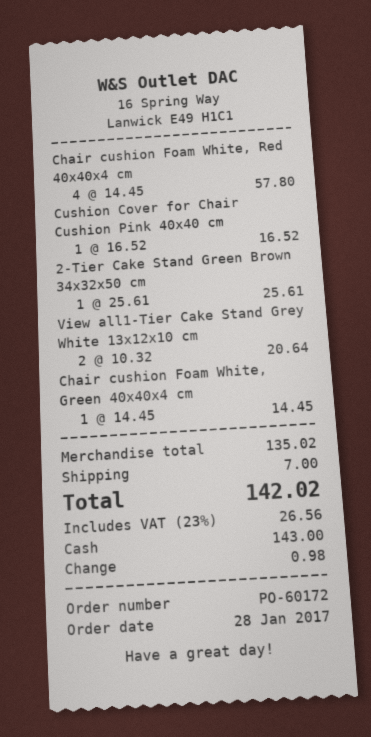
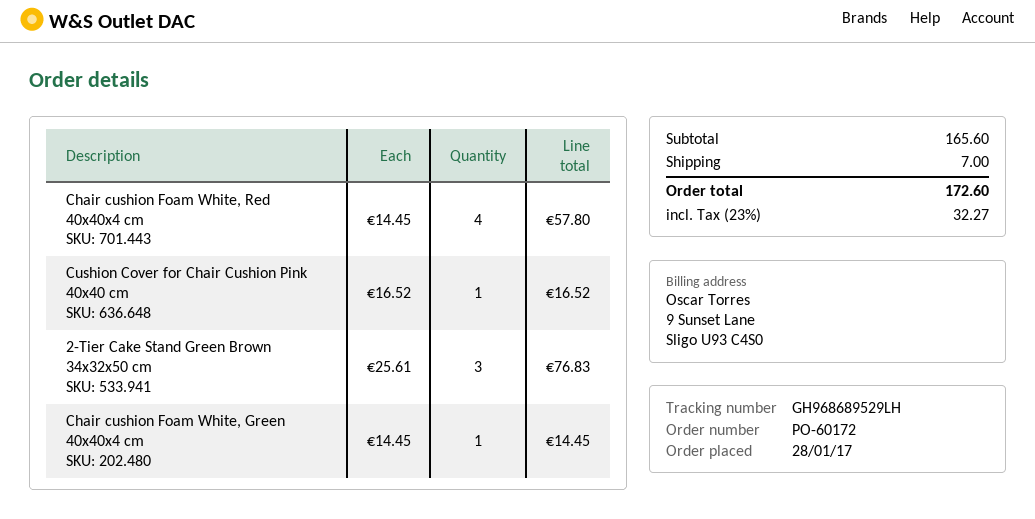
2-Tier Cake Stand Green Brown 34x32x50 cm: 1 x 25.61 = 25.61 -> 3 x 25.61 = 76.83
View all1-Tier Cake Stand Grey White 13x12x10 cm: 2 x 10.32 = 20.64 -> none
subtotal: 135.02 -> 165.60
tax: 23% = 26.56 -> 23% = 32.27
total: 142.02 -> 172.60

